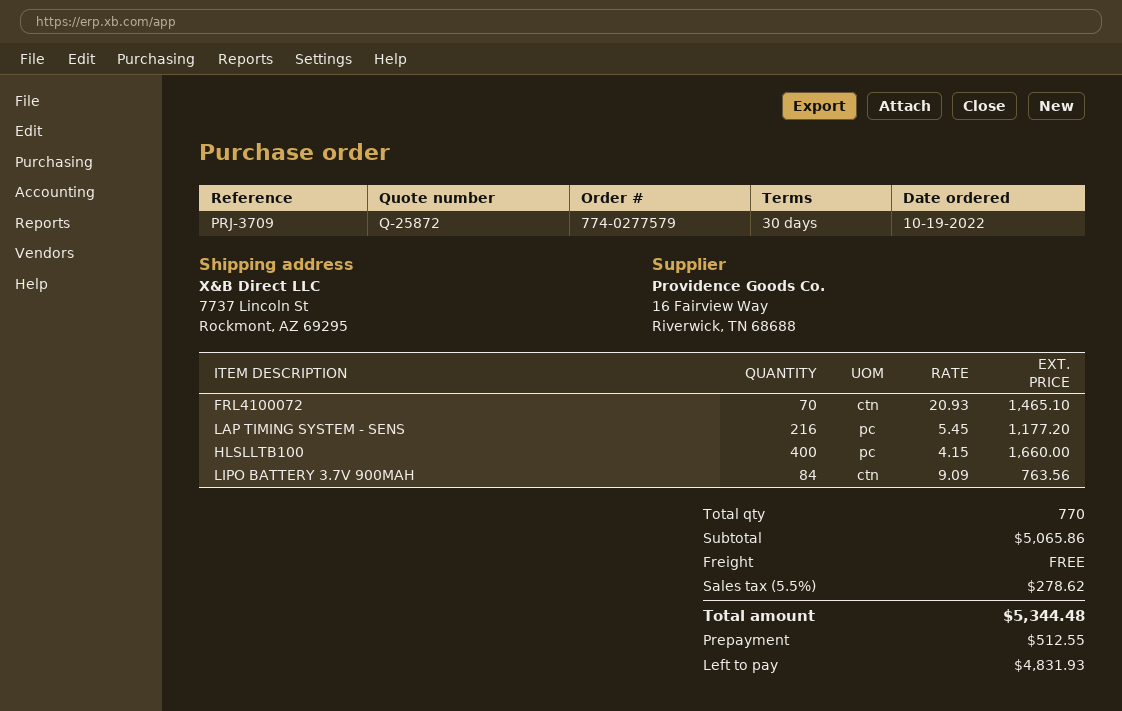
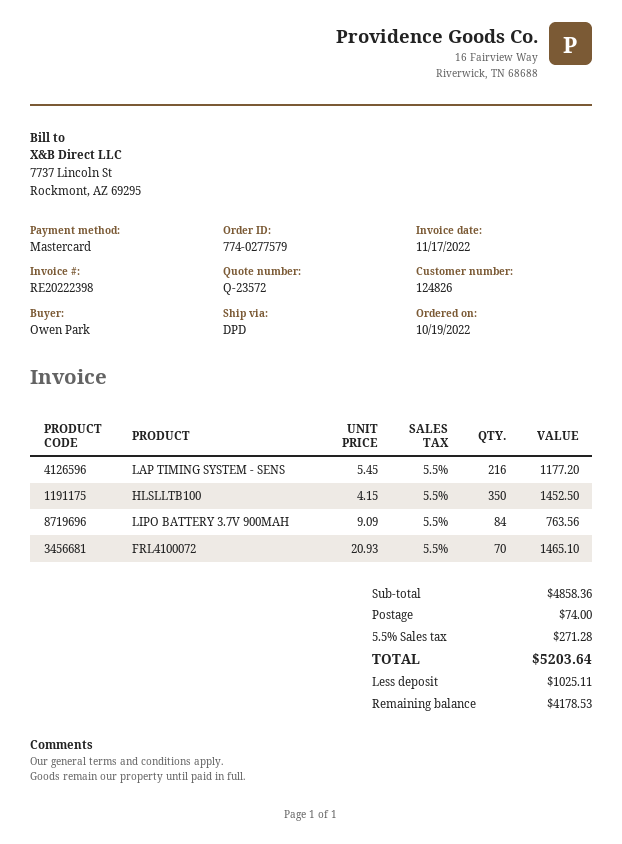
quote number: Q-25872 -> Q-23572
HLSLLTB100: 400 x 4.15 = 1660.00 -> 350 x 4.15 = 1452.50
subtotal: 5065.86 -> 4858.36
shipping: 0.00 -> 74.00
tax: 5.5% = 278.62 -> 5.5% = 271.28
total: 5344.48 -> 5203.64
deposit: 512.55 -> 1025.11
balance: 4831.93 -> 4178.53

